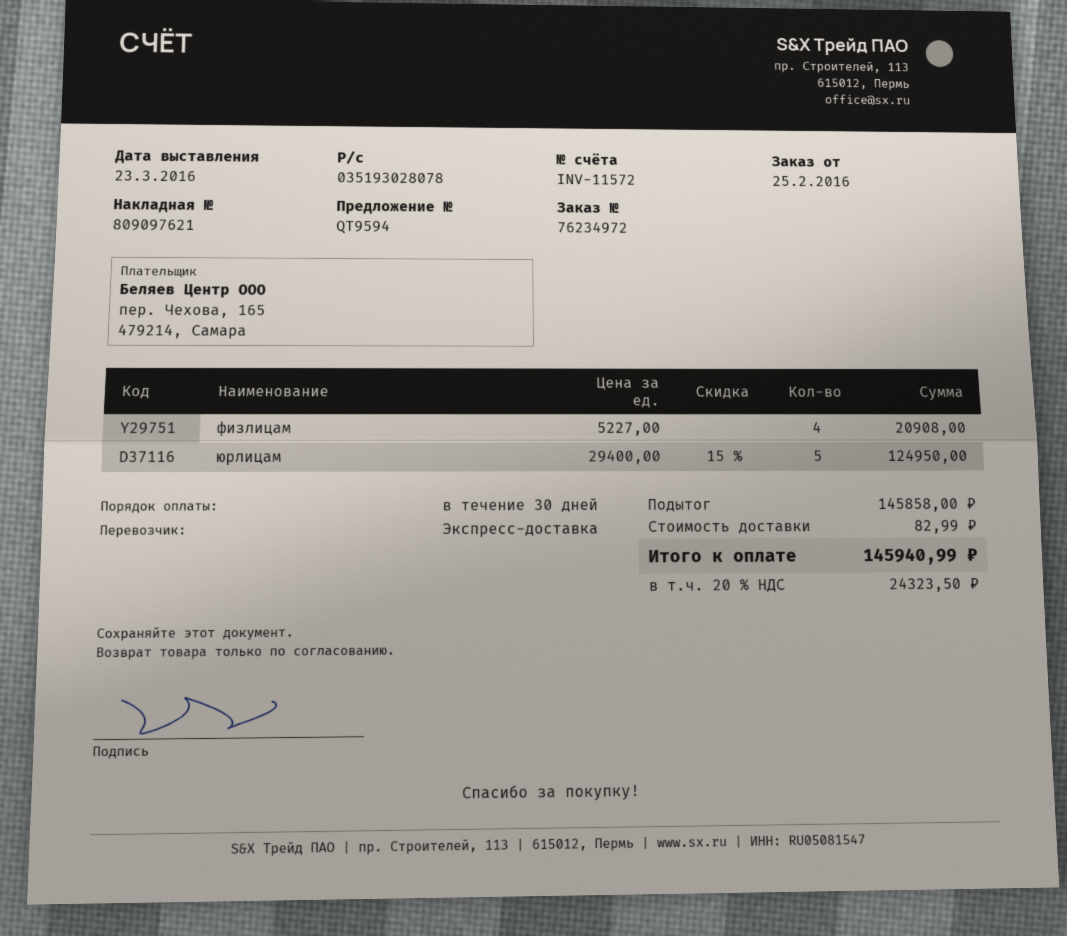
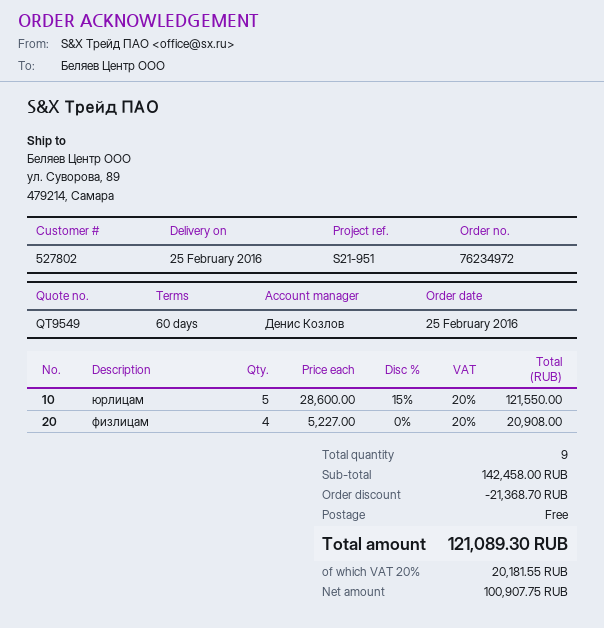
quote number: QT9594 -> QT9549
payment terms: 30 days -> 60 days
юрлицам: 5 x 29400.00 - 15% = 124950.00 -> 5 x 28600.00 - 15% = 121550.00
subtotal: 145858.00 -> 142458.00
discount: none -> 21368.70
shipping: 82.99 -> 0.00
tax: 20% = 24323.50 -> 20% = 20181.55
total: 145940.99 -> 121089.30

